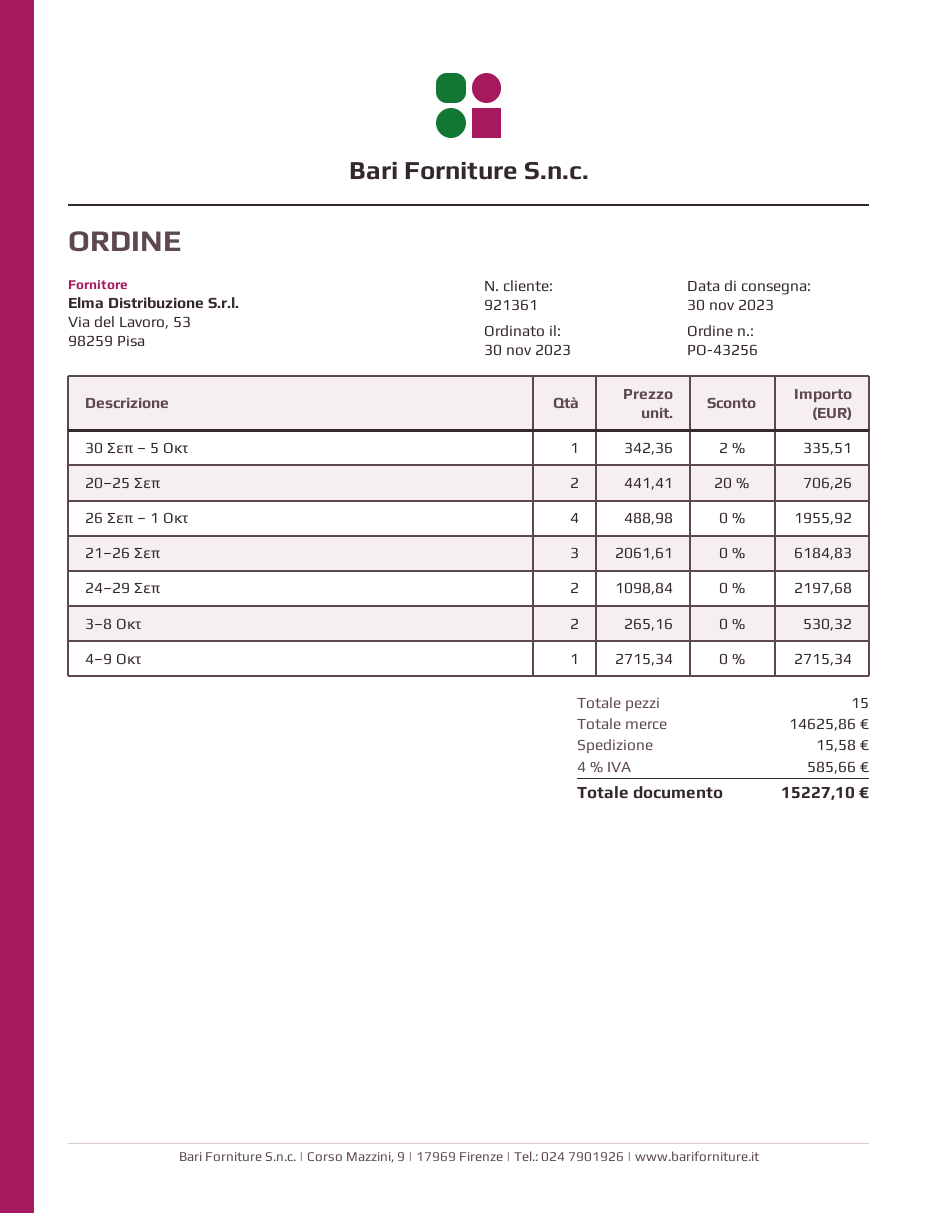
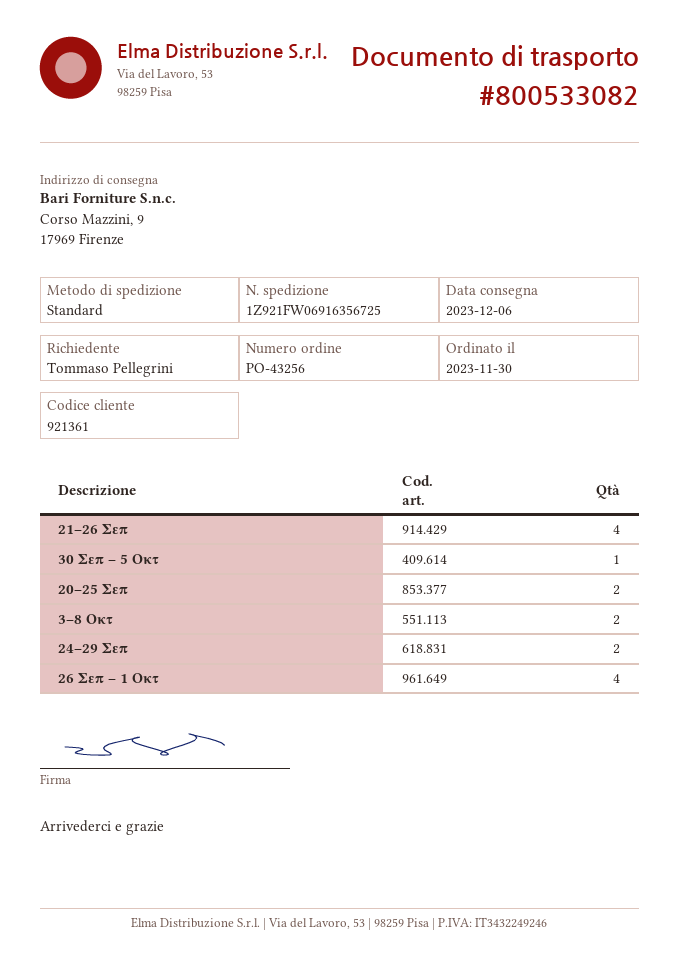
delivery date: 2023-11-30 -> 2023-12-06
21–26 Σεπ: 3 -> 4
4–9 Οκτ: 1 -> none

